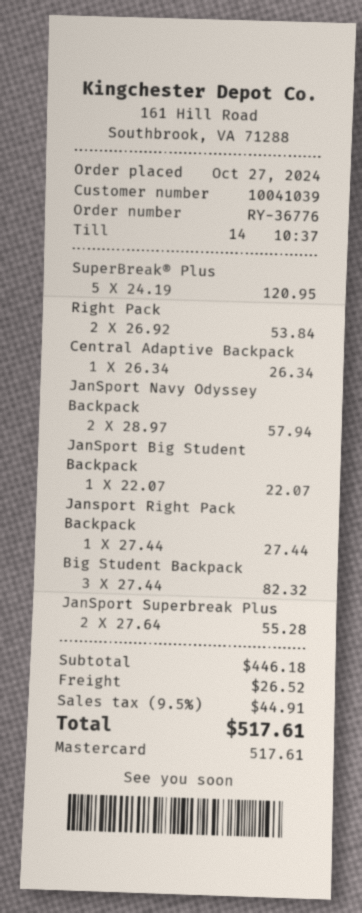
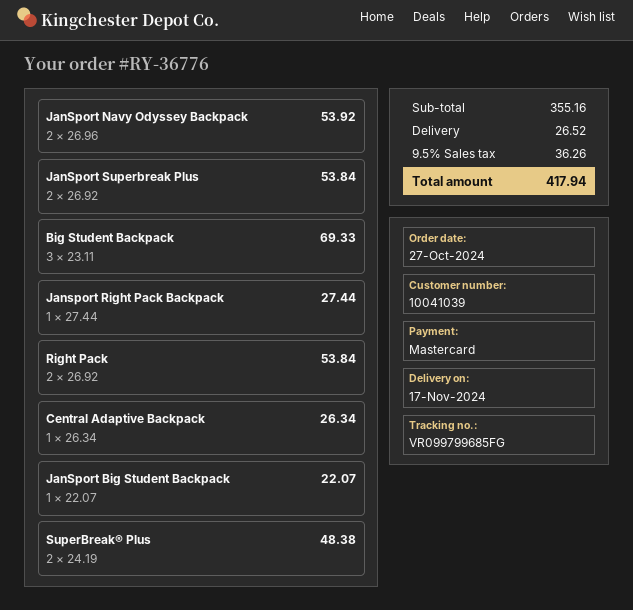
SuperBreak® Plus: 5 x 24.19 = 120.95 -> 2 x 24.19 = 48.38
JanSport Navy Odyssey Backpack: 2 x 28.97 = 57.94 -> 2 x 26.96 = 53.92
Big Student Backpack: 3 x 27.44 = 82.32 -> 3 x 23.11 = 69.33
JanSport Superbreak Plus: 2 x 27.64 = 55.28 -> 2 x 26.92 = 53.84
subtotal: 446.18 -> 355.16
tax: 9.5% = 44.91 -> 9.5% = 36.26
total: 517.61 -> 417.94

